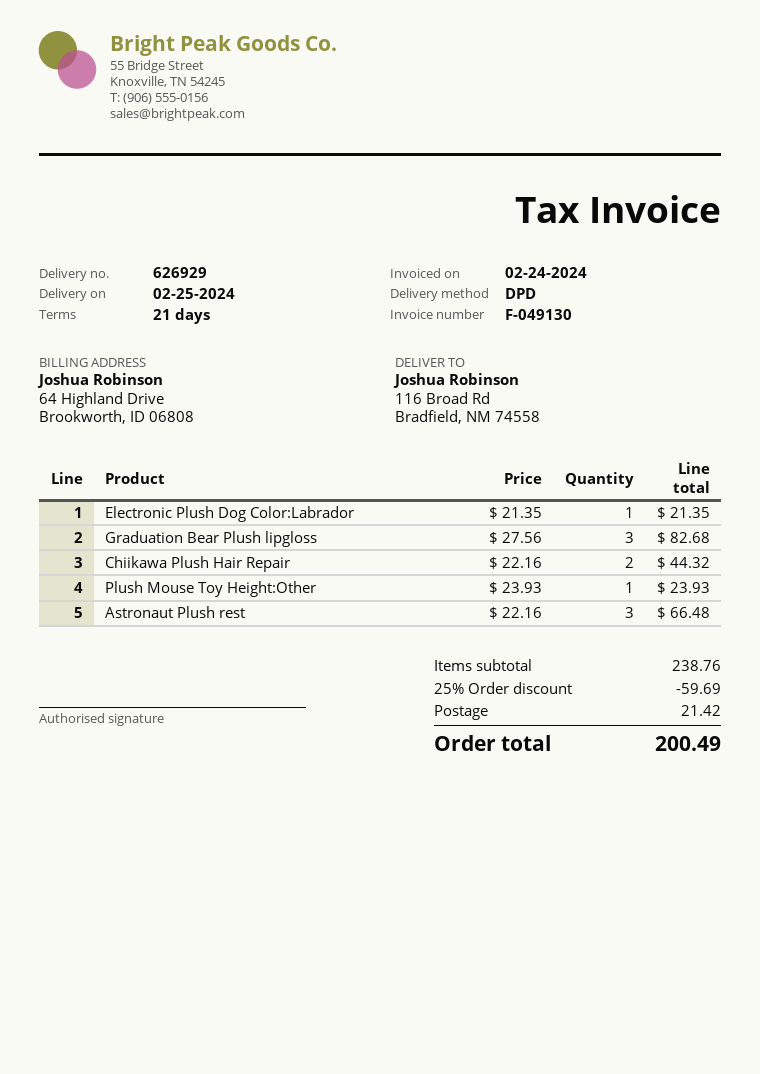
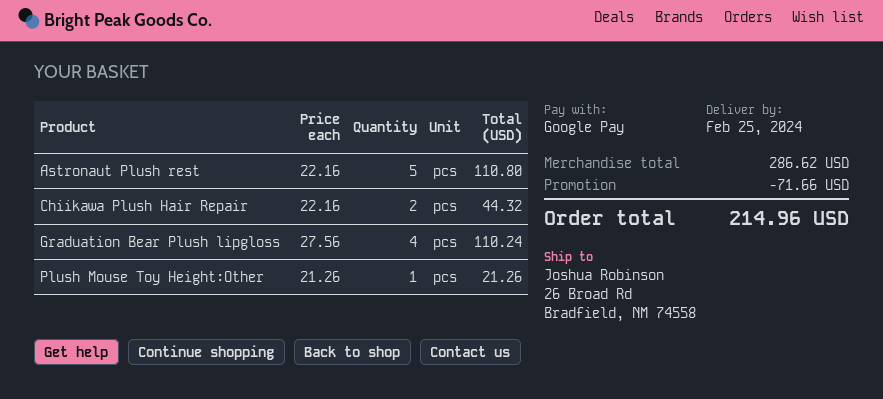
ship to: 116 Broad Rd, Bradfield, NM 74558 -> 26 Broad Rd, Bradfield, NM 74558
Electronic Plush Dog Color:Labrador: 1 x 21.35 = 21.35 -> none
Graduation Bear Plush lipgloss: 3 x 27.56 = 82.68 -> 4 x 27.56 = 110.24
Plush Mouse Toy Height:Other: 1 x 23.93 = 23.93 -> 1 x 21.26 = 21.26
Astronaut Plush rest: 3 x 22.16 = 66.48 -> 5 x 22.16 = 110.80
subtotal: 238.76 -> 286.62
discount: 59.69 -> 71.66
shipping: 21.42 -> none
total: 200.49 -> 214.96

